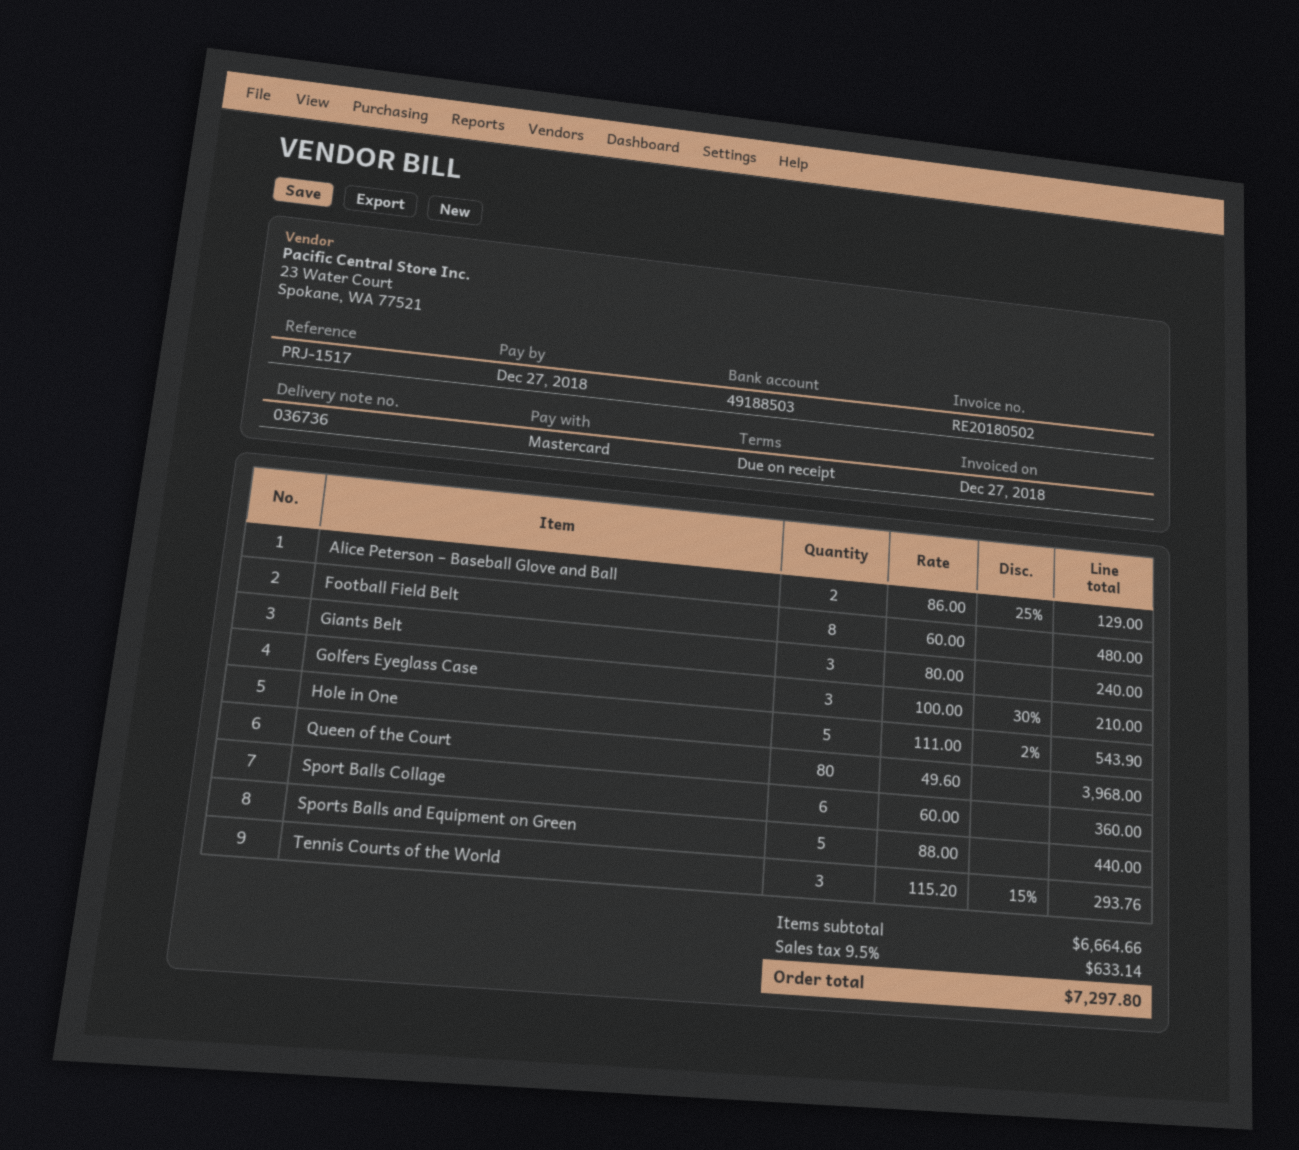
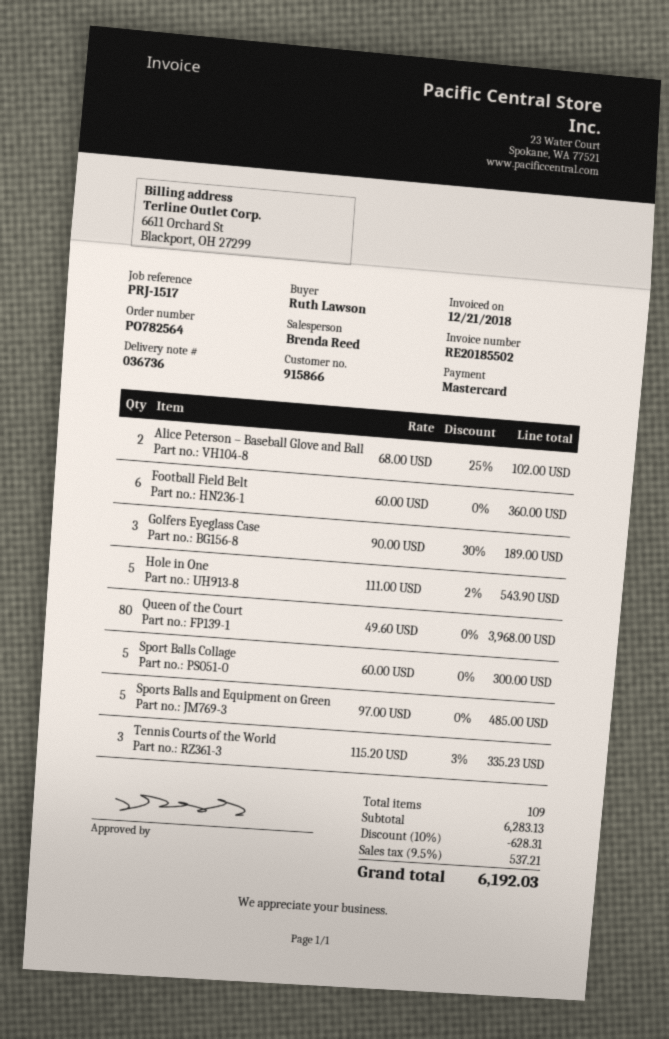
invoice number: RE20180502 -> RE20185502
invoice date: 2018-12-27 -> 2018-12-21
Alice Peterson – Baseball Glove and Ball: 2 x 86.00 - 25% = 129.00 -> 2 x 68.00 - 25% = 102.00
Football Field Belt: 8 x 60.00 = 480.00 -> 6 x 60.00 = 360.00
Giants Belt: 3 x 80.00 = 240.00 -> none
Golfers Eyeglass Case: 3 x 100.00 - 30% = 210.00 -> 3 x 90.00 - 30% = 189.00
Sport Balls Collage: 6 x 60.00 = 360.00 -> 5 x 60.00 = 300.00
Sports Balls and Equipment on Green: 5 x 88.00 = 440.00 -> 5 x 97.00 = 485.00
Tennis Courts of the World: 3 x 115.20 - 15% = 293.76 -> 3 x 115.20 - 3% = 335.23
subtotal: 6664.66 -> 6283.13
discount: none -> 10% = 628.31
tax: 9.5% = 633.14 -> 9.5% = 537.21
total: 7297.80 -> 6192.03

